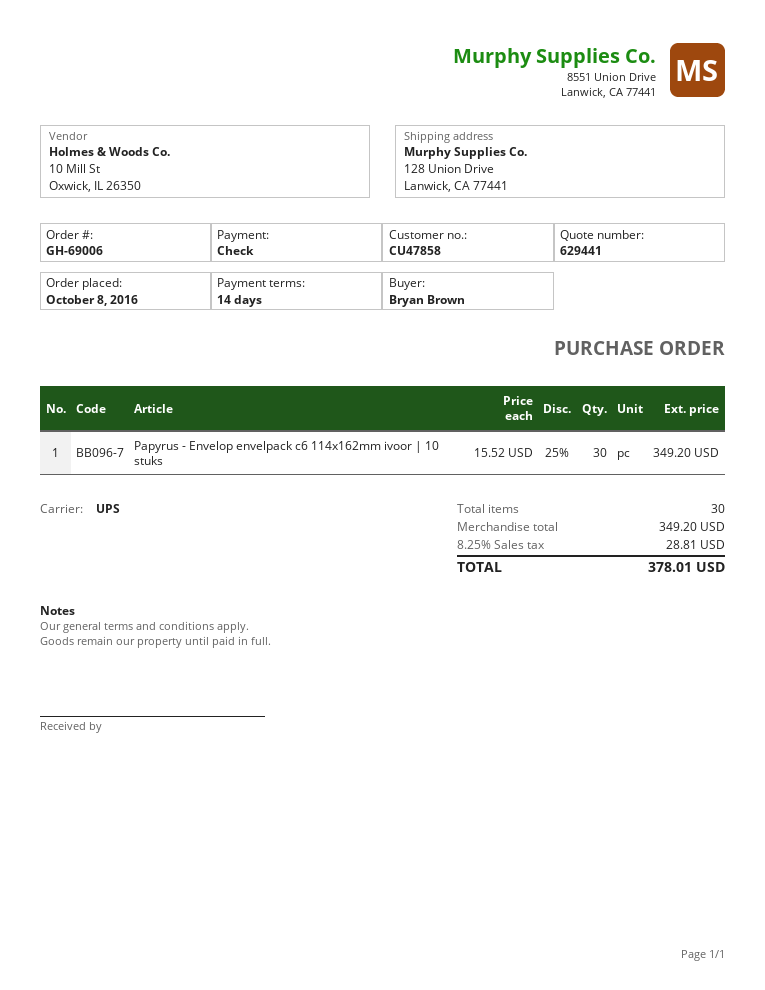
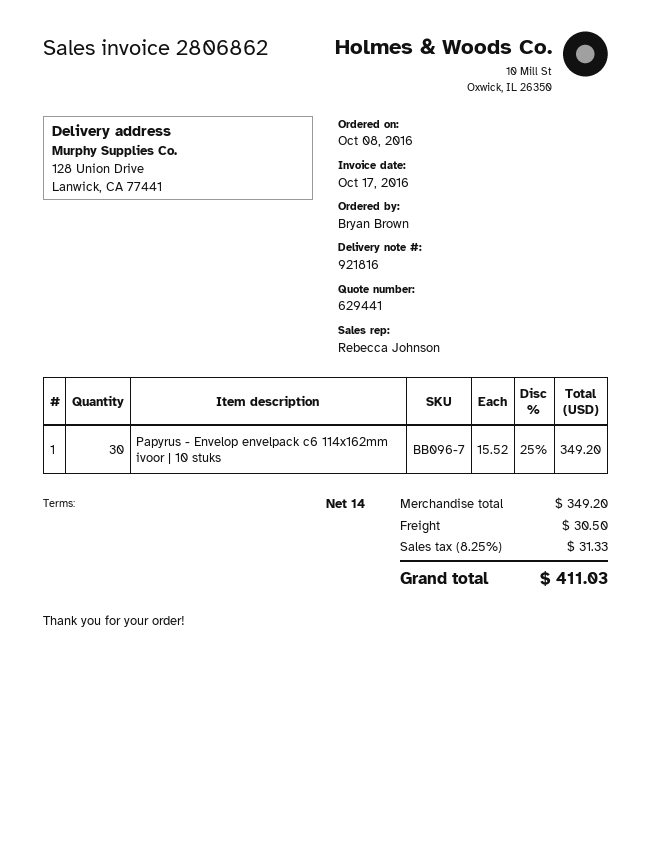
shipping: none -> 30.50
tax: 8.25% = 28.81 -> 8.25% = 31.33
total: 378.01 -> 411.03

